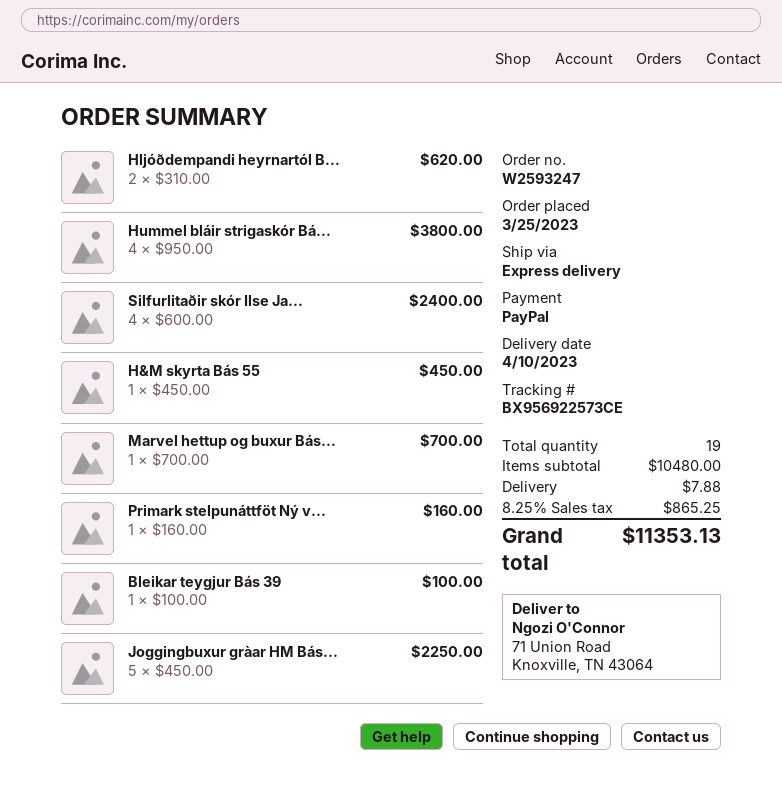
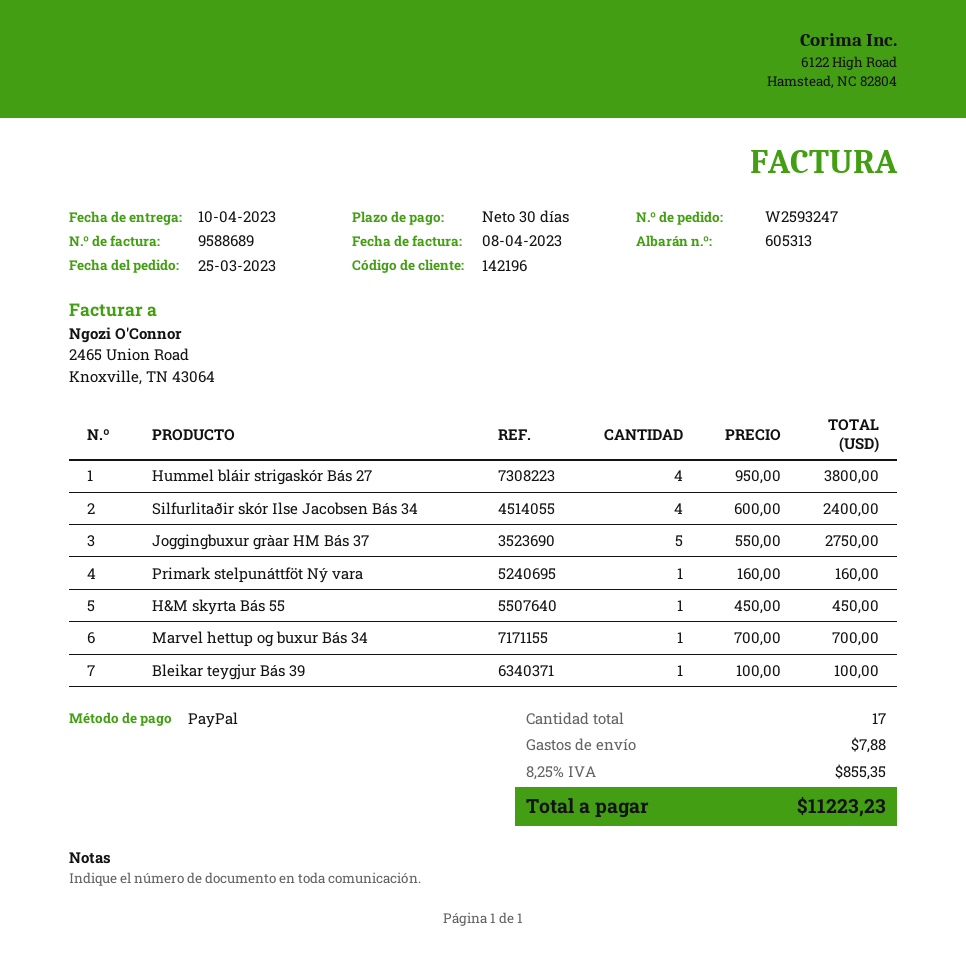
Hljóðdempandi heyrnartól B...: 2 x 310.00 = 620.00 -> none
Joggingbuxur gràar HM Bás...: 5 x 450.00 = 2250.00 -> 5 x 550.00 = 2750.00
total quantity: 19 -> 17
tax: 8.25% = 865.25 -> 8.25% = 855.35
total: 11353.13 -> 11223.23

